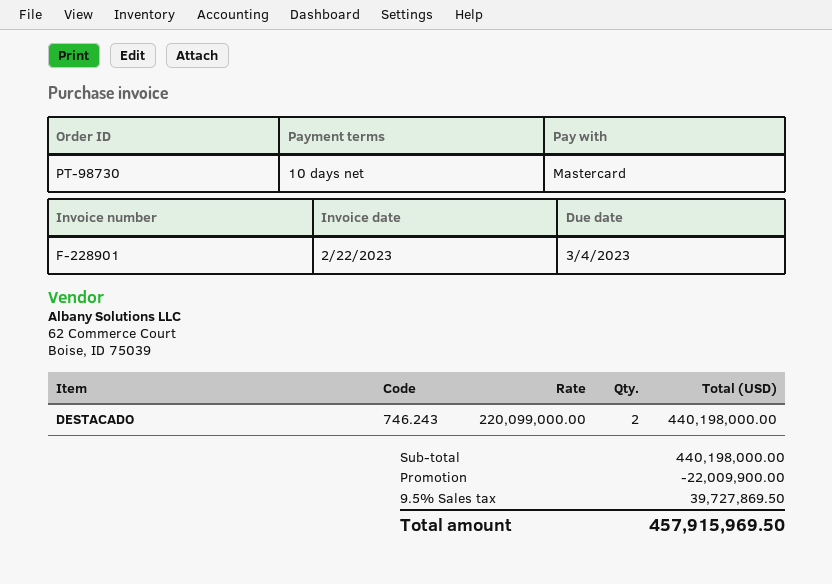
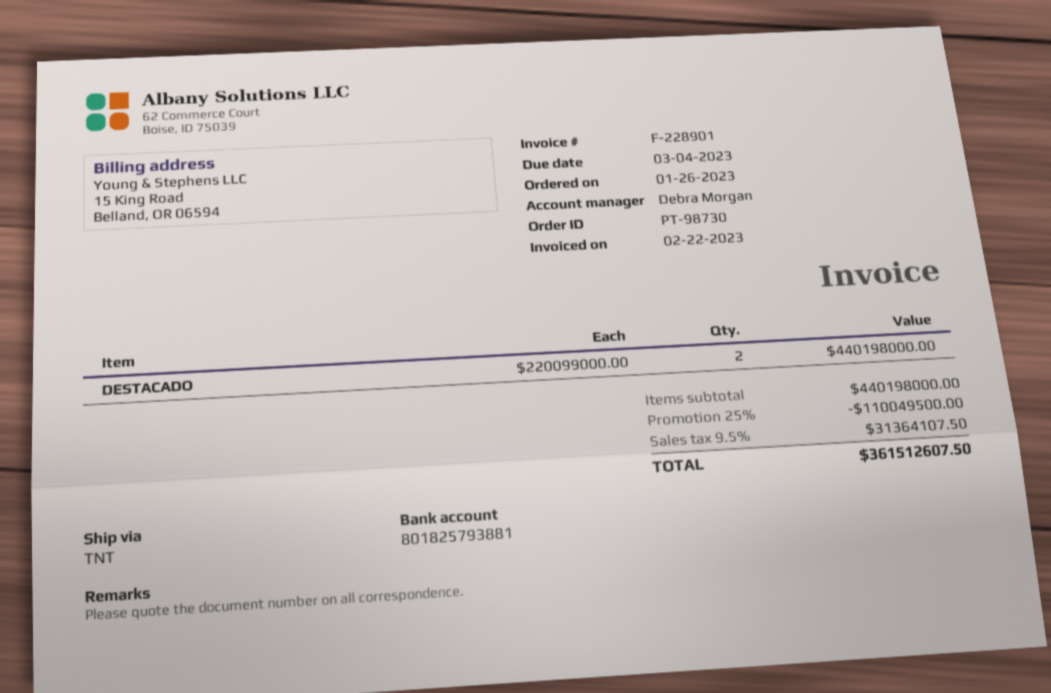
discount: 22009900.00 -> 110049500.00
tax: 9.5% = 39727869.50 -> 9.5% = 31364107.50
total: 457915969.50 -> 361512607.50

